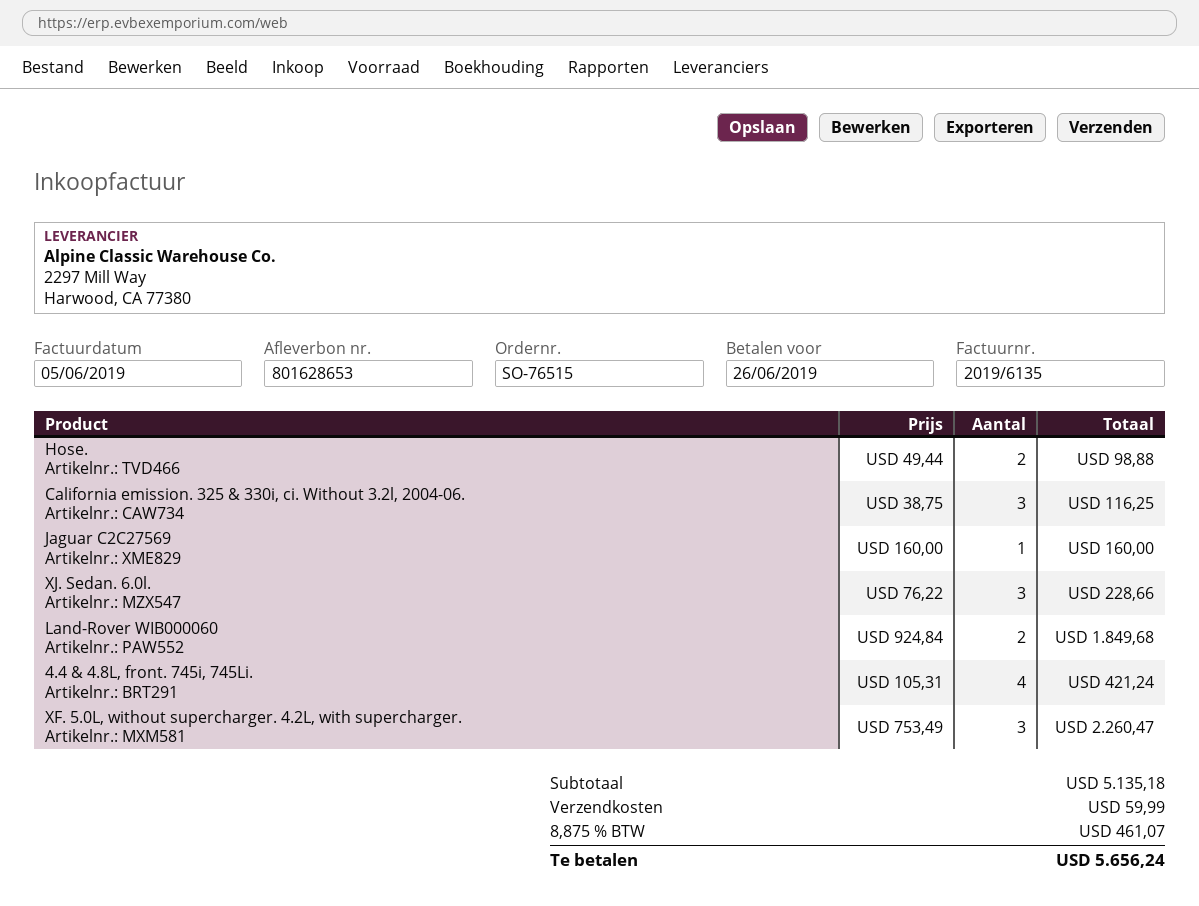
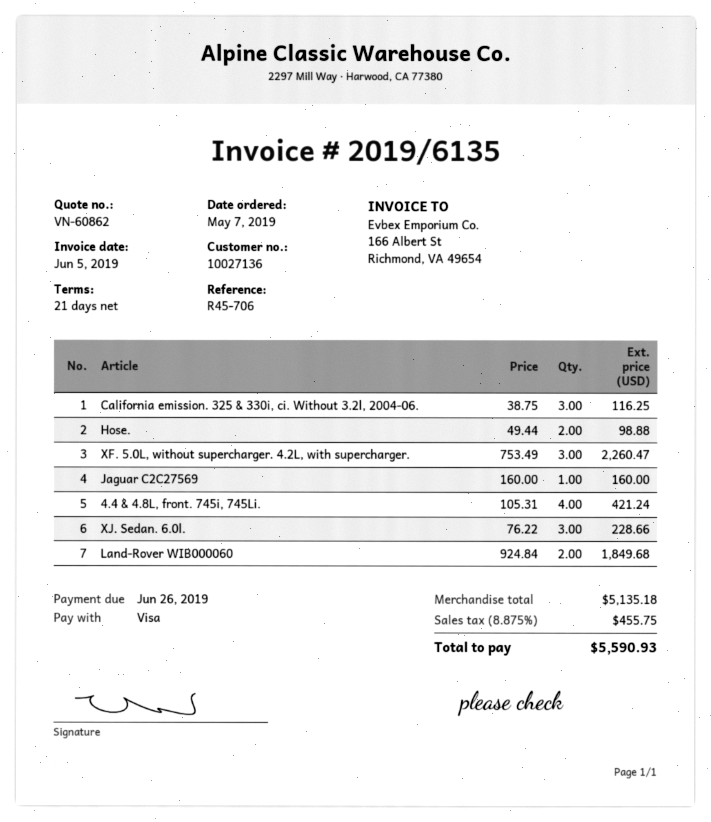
shipping: 59.99 -> none
tax: 8.875% = 461.07 -> 8.875% = 455.75
total: 5656.24 -> 5590.93

